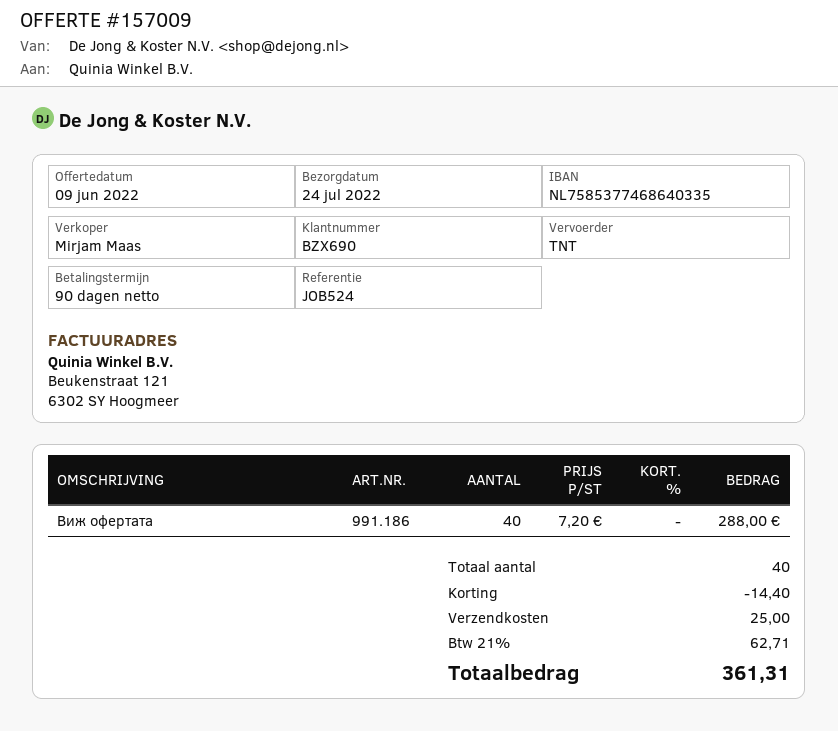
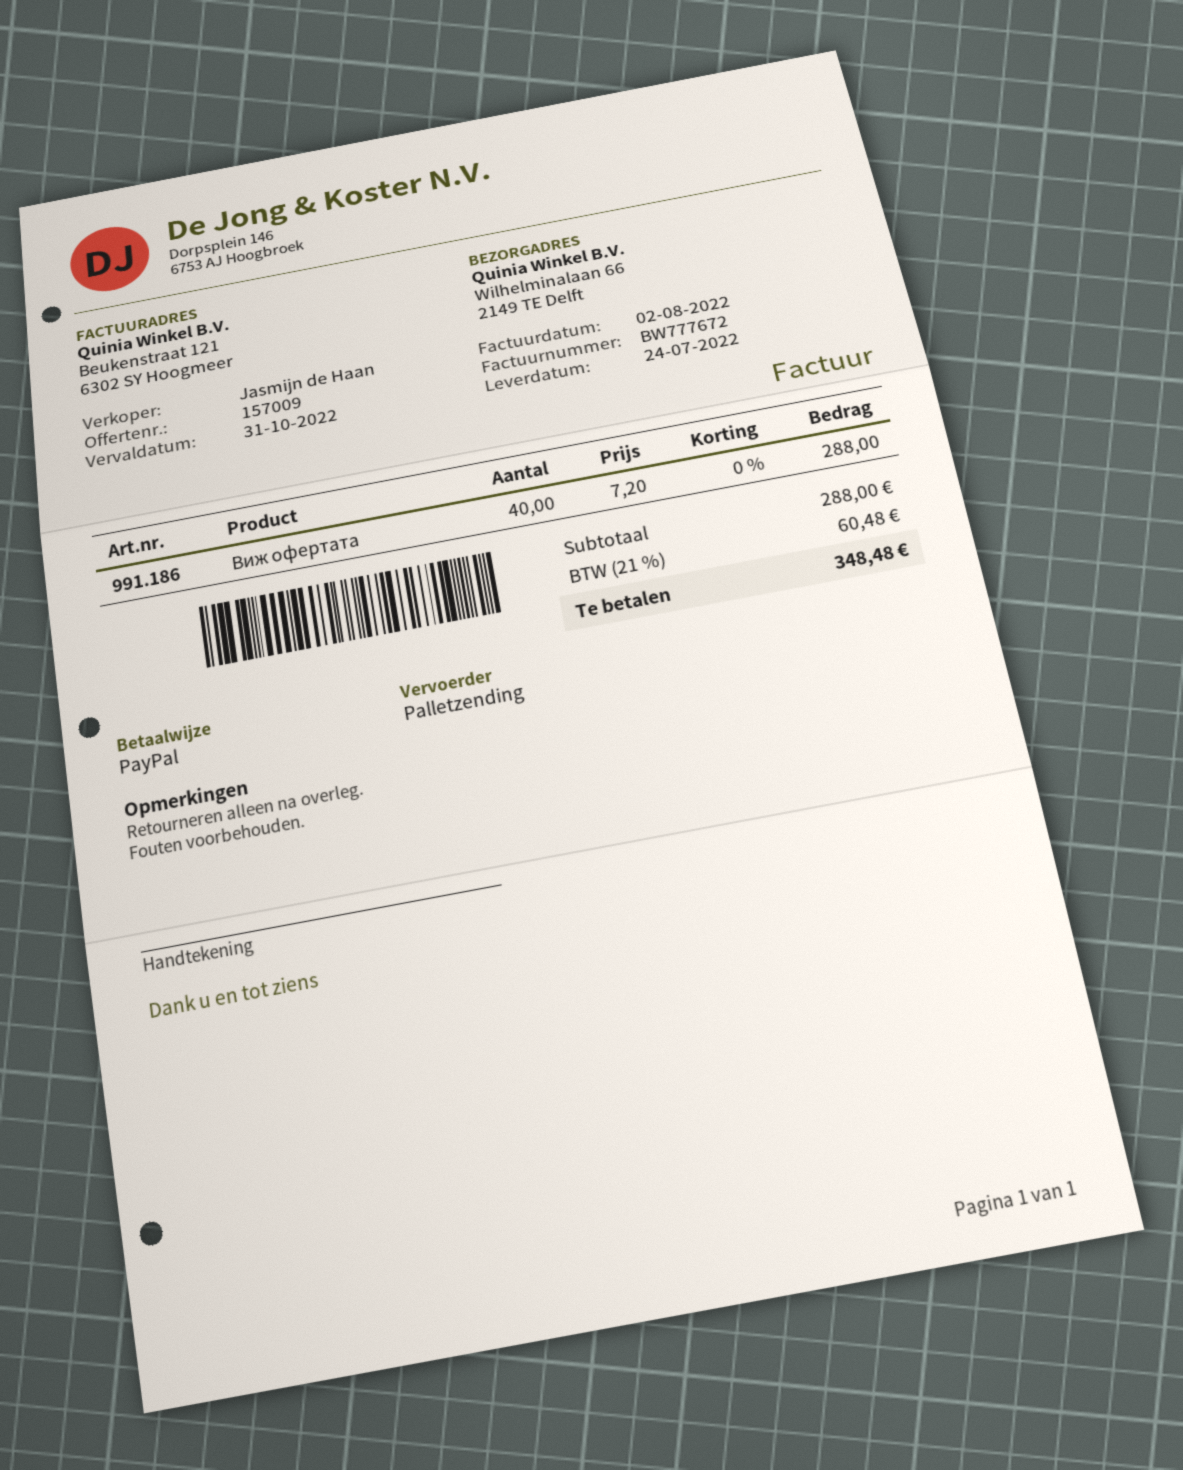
sales rep: Mirjam Maas -> Jasmijn de Haan
shipping method: TNT -> pallet freight
discount: 14.40 -> none
shipping: 25.00 -> none
tax: 21% = 62.71 -> 21% = 60.48
total: 361.31 -> 348.48

